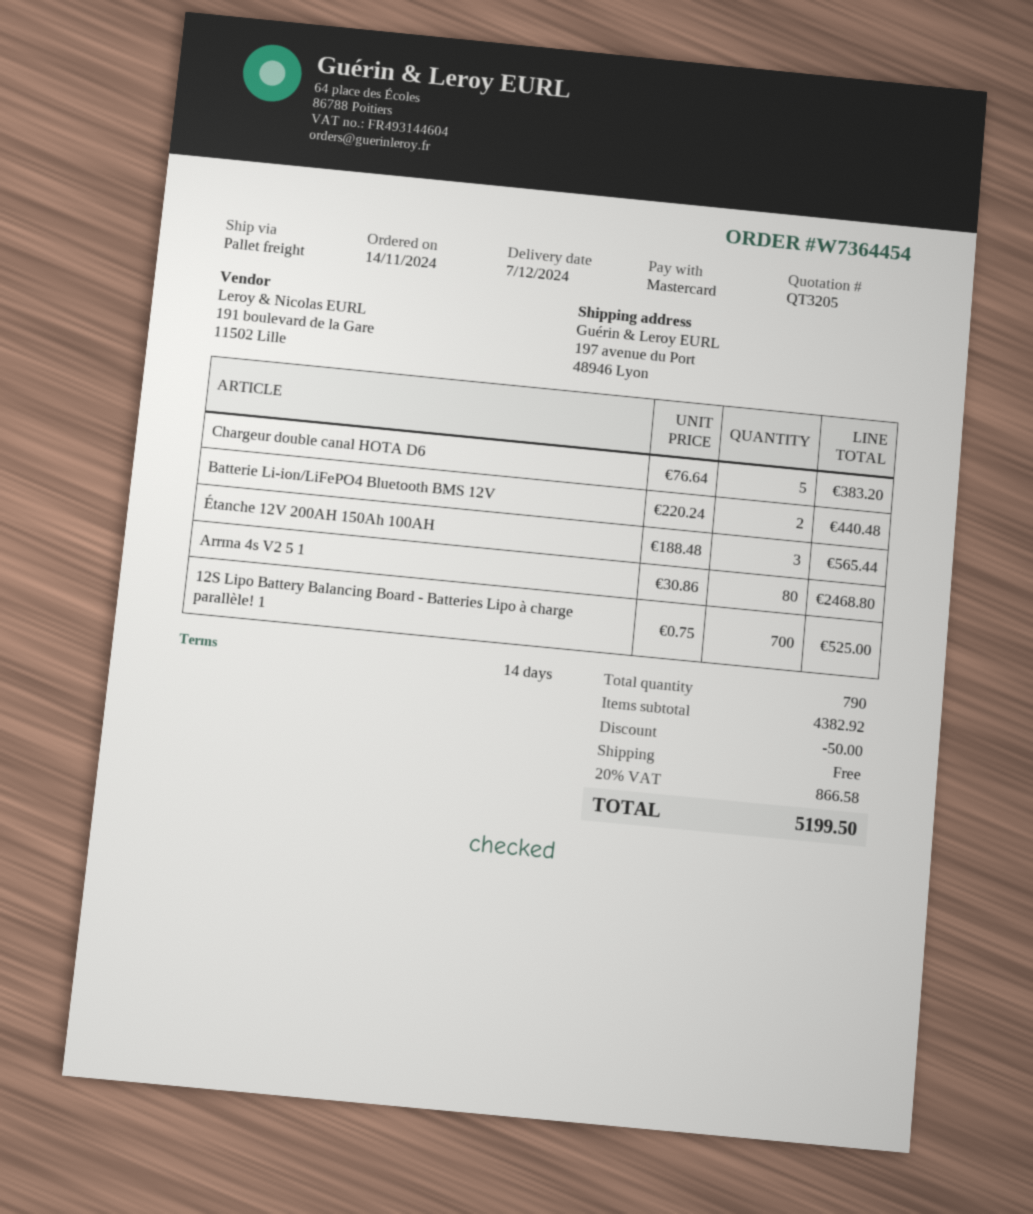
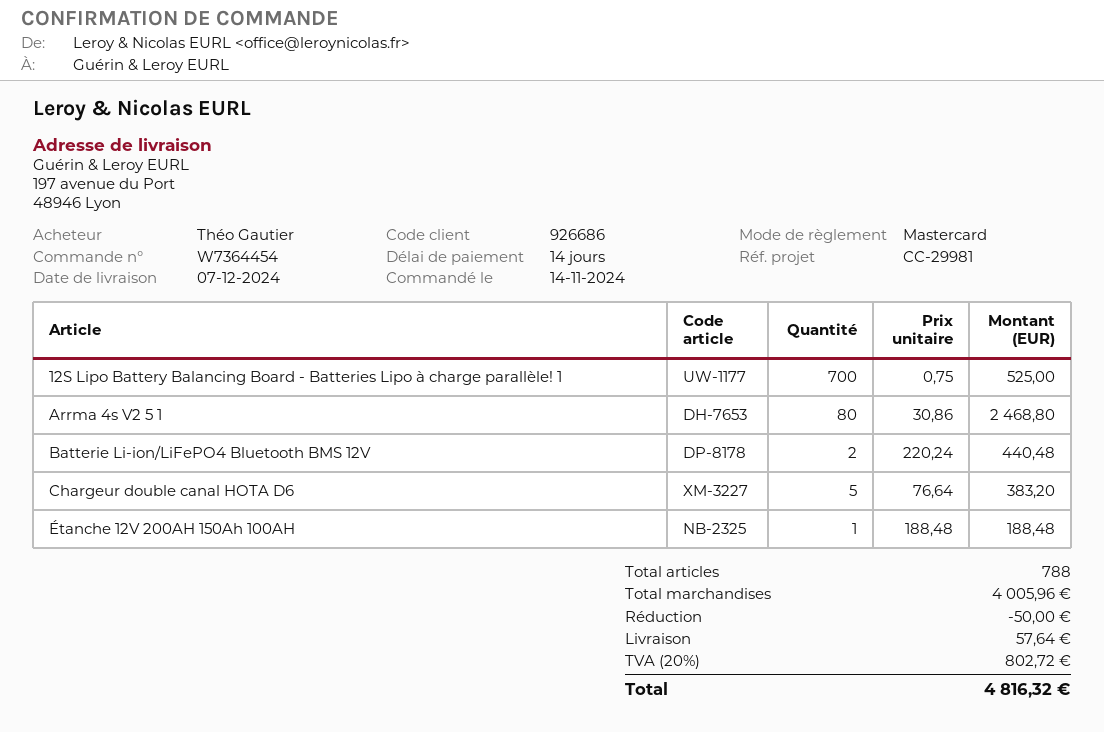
Étanche 12V 200AH 150Ah 100AH: 3 x 188.48 = 565.44 -> 1 x 188.48 = 188.48
total quantity: 790 -> 788
subtotal: 4382.92 -> 4005.96
shipping: 0.00 -> 57.64
tax: 20% = 866.58 -> 20% = 802.72
total: 5199.50 -> 4816.32

